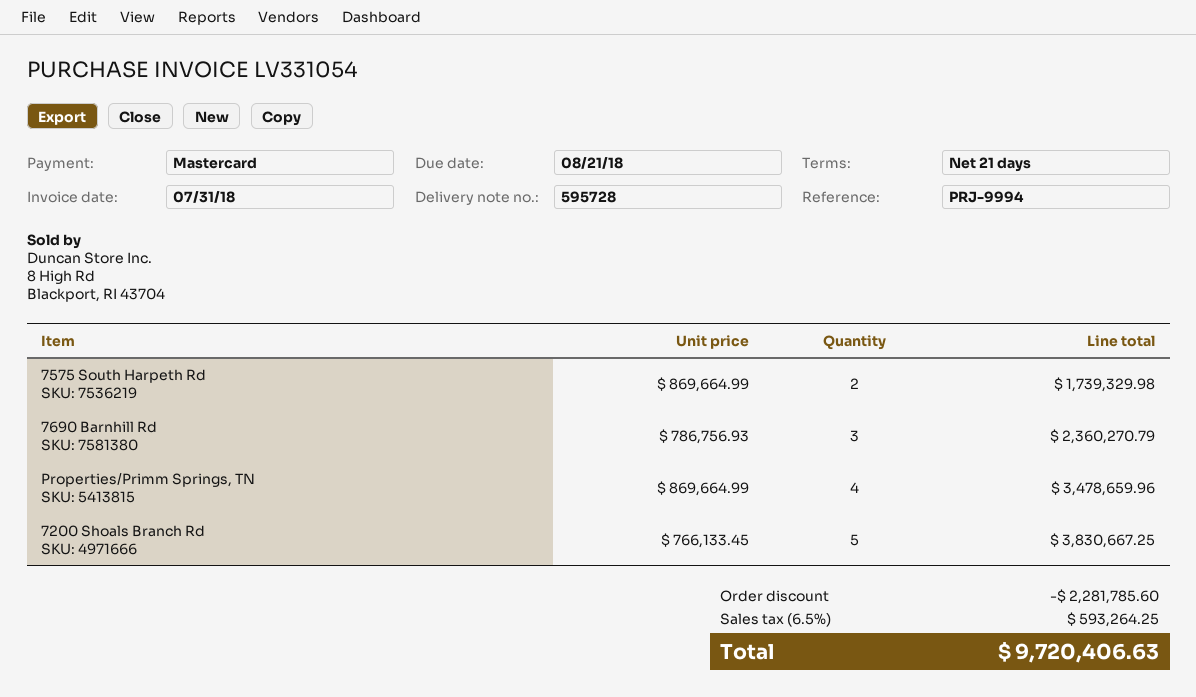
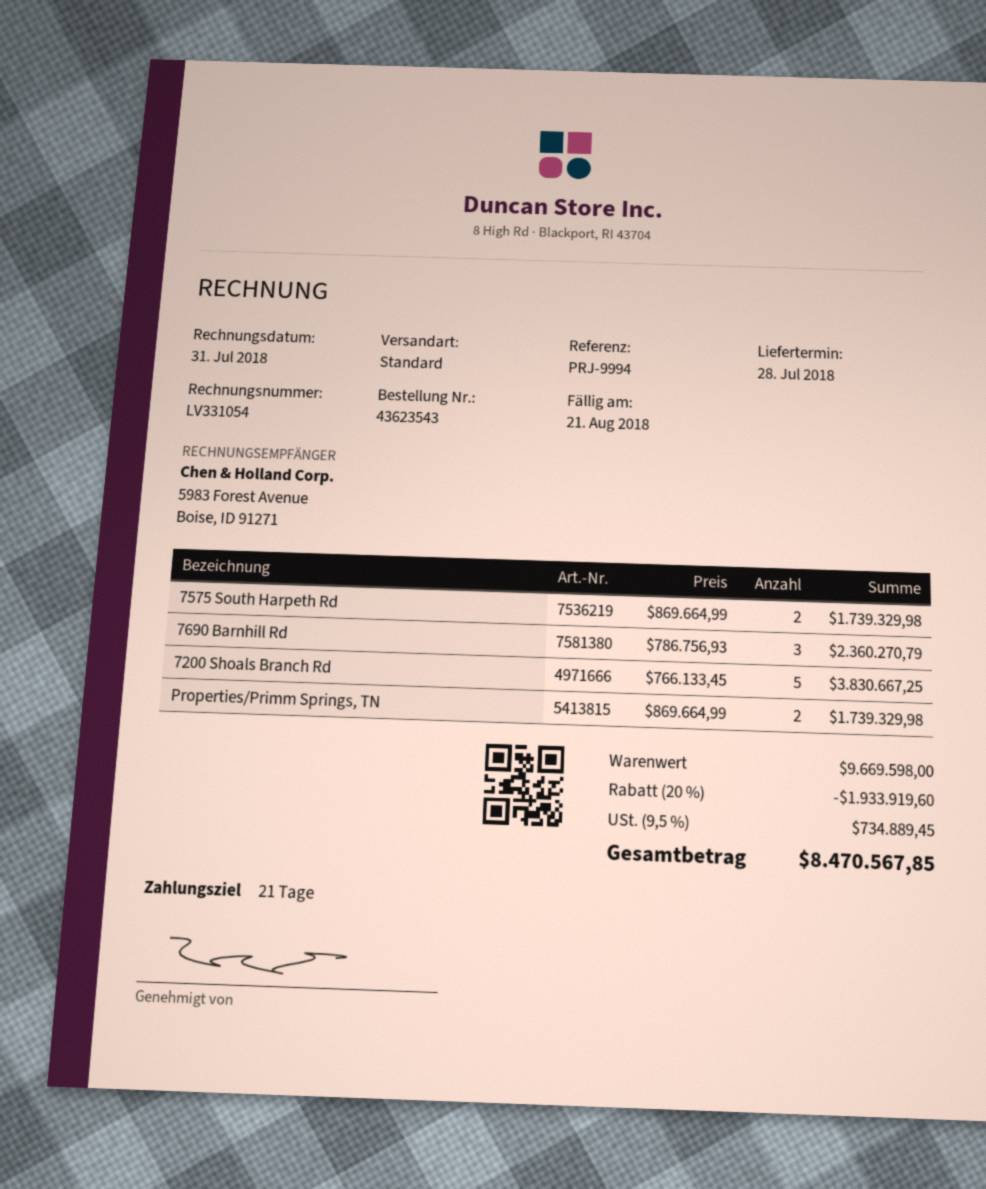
Properties/Primm Springs, TN: 4 x 869664.99 = 3478659.96 -> 2 x 869664.99 = 1739329.98
discount: 2281785.60 -> 1933919.60
tax: 6.5% = 593264.25 -> 9.5% = 734889.45
total: 9720406.63 -> 8470567.85

